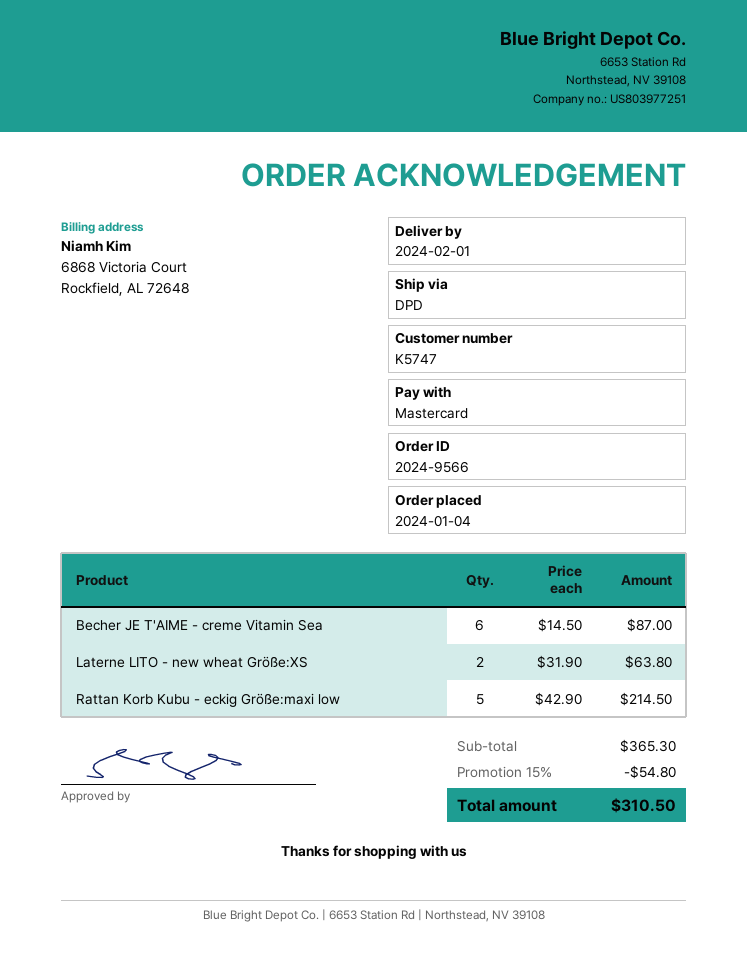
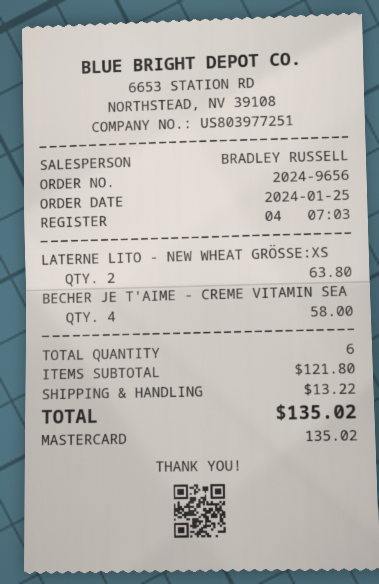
order number: 2024-9566 -> 2024-9656
order date: 2024-01-04 -> 2024-01-25
Becher JE T'AIME - creme Vitamin Sea: 6 for 87.00 -> 4 for 58.00
Rattan Korb Kubu - eckig Größe:maxi low: 5 for 214.50 -> none
subtotal: 365.30 -> 121.80
discount: 15% = 54.80 -> none
shipping: none -> 13.22
total: 310.50 -> 135.02

